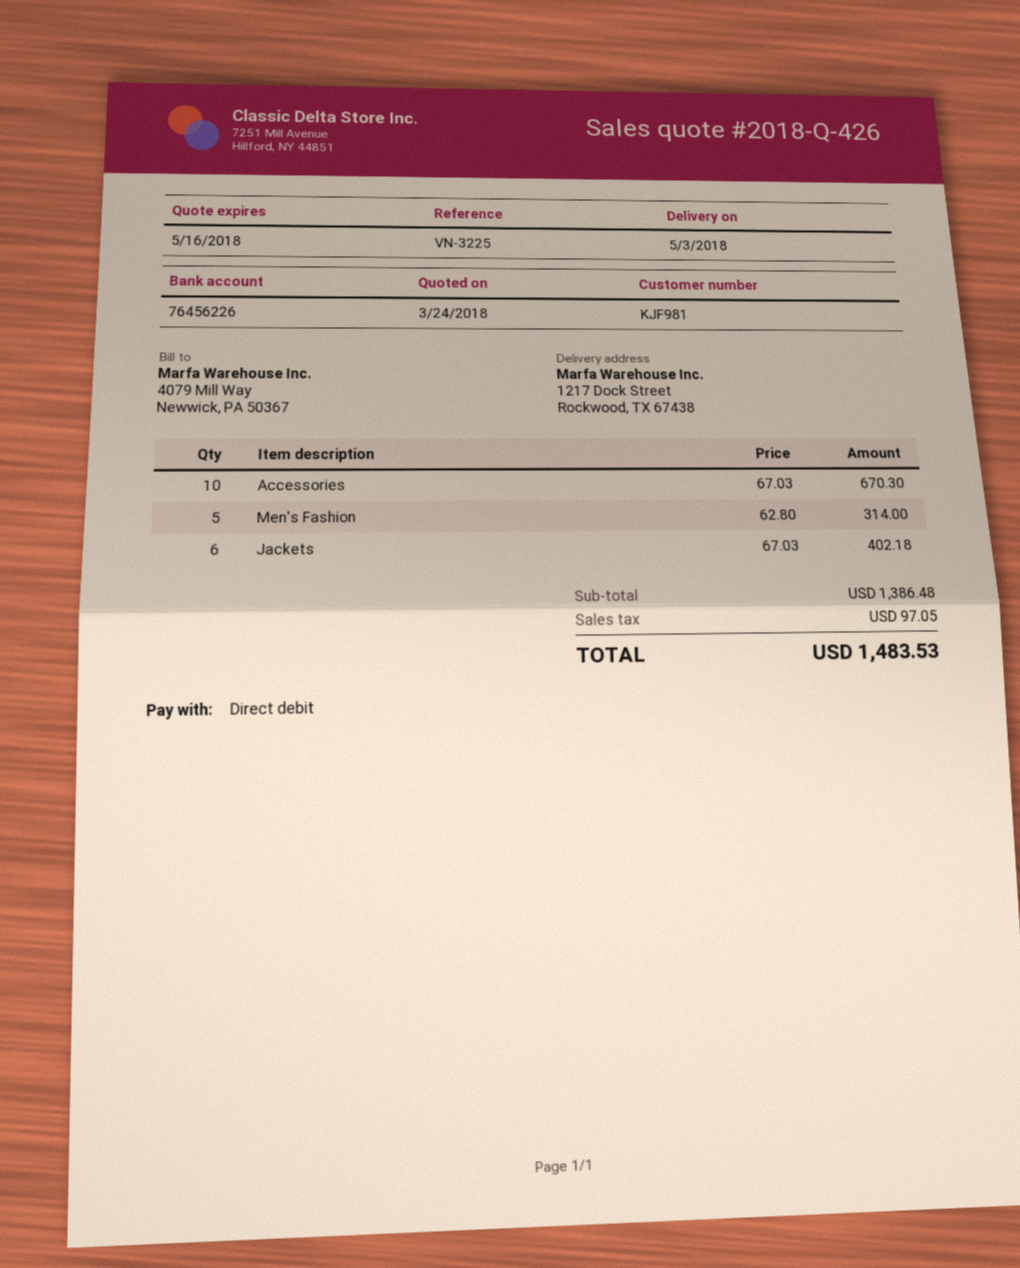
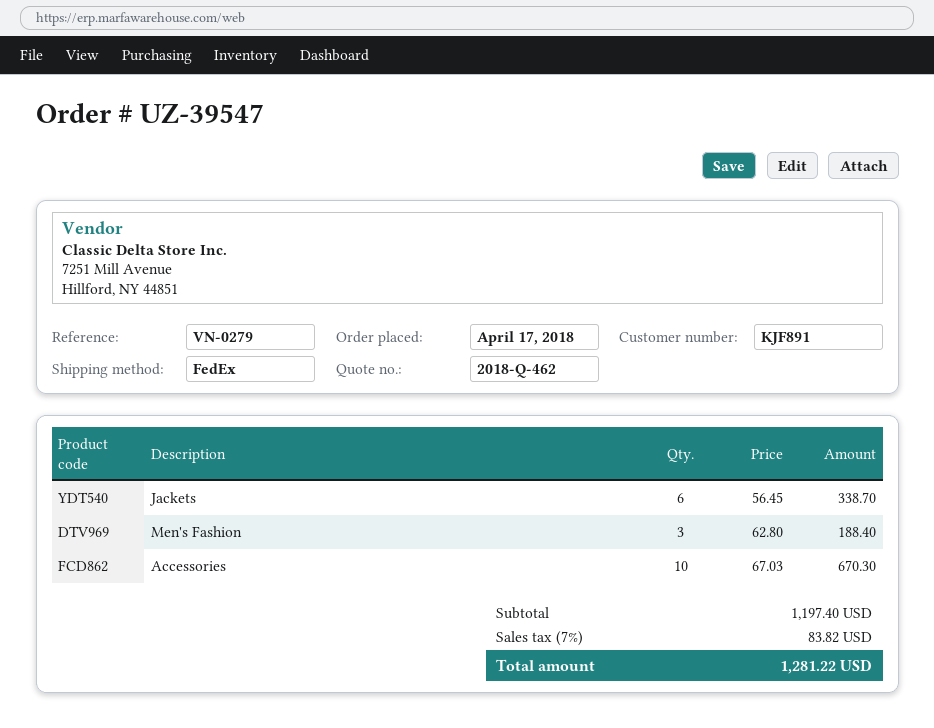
quote number: 2018-Q-426 -> 2018-Q-462
customer number: KJF981 -> KJF891
reference: VN-3225 -> VN-0279
Men's Fashion: 5 x 62.80 = 314.00 -> 3 x 62.80 = 188.40
Jackets: 6 x 67.03 = 402.18 -> 6 x 56.45 = 338.70
subtotal: 1386.48 -> 1197.40
tax: 97.05 -> 83.82
total: 1483.53 -> 1281.22

